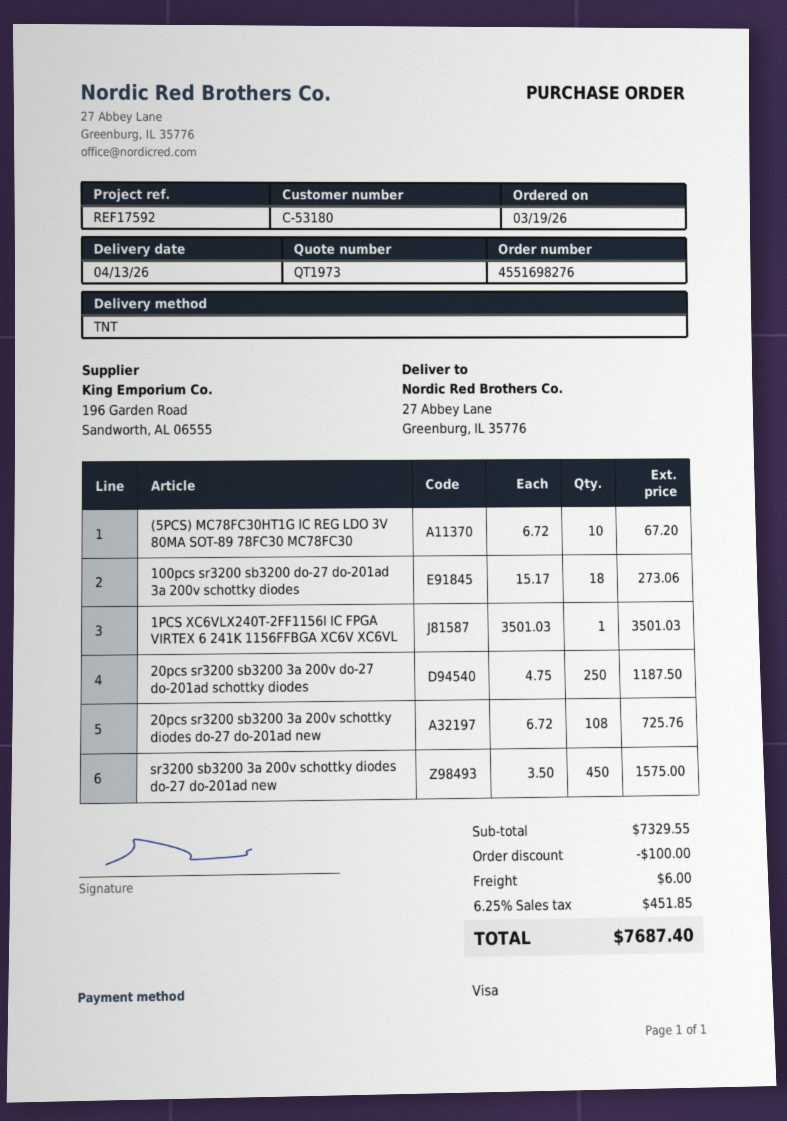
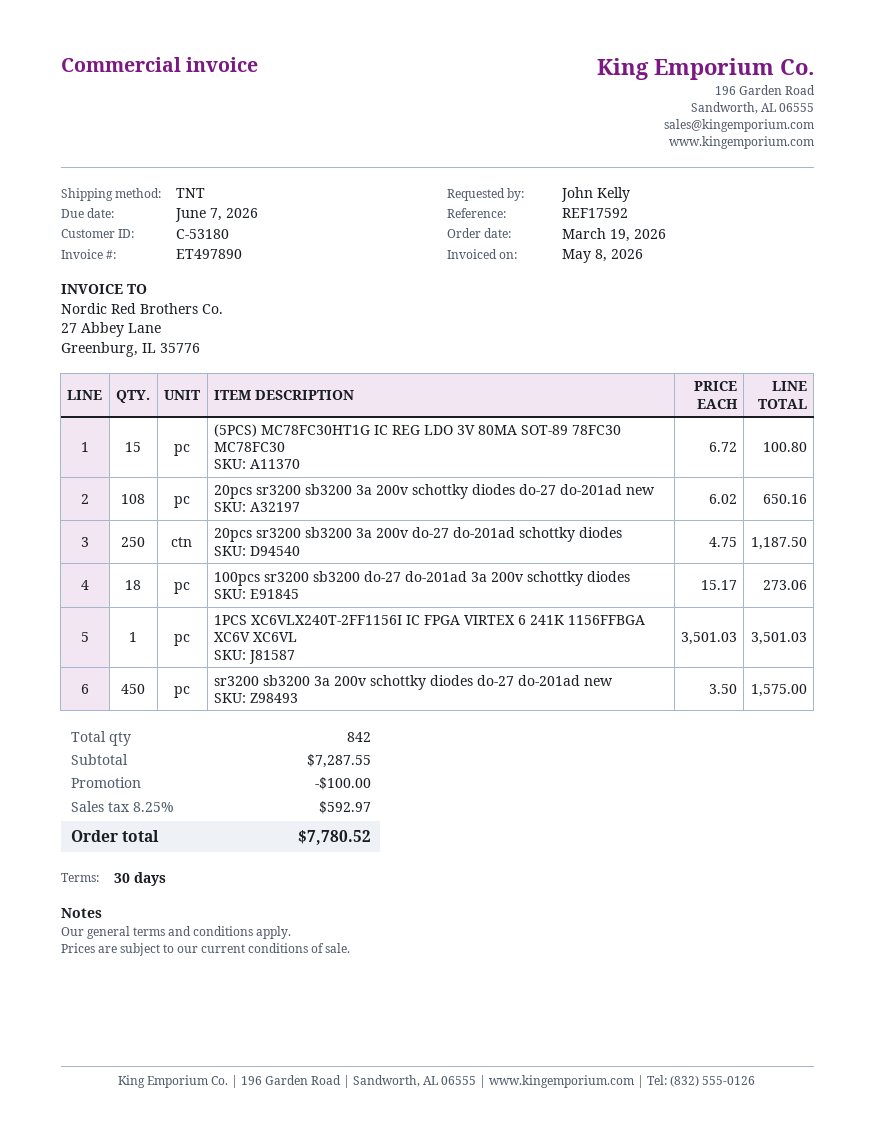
(5PCS) MC78FC30HT1G IC REG LDO 3V 80MA SOT-89 78FC30 MC78FC30: 10 x 6.72 = 67.20 -> 15 x 6.72 = 100.80
20pcs sr3200 sb3200 3a 200v schottky diodes do-27 do-201ad new: 108 x 6.72 = 725.76 -> 108 x 6.02 = 650.16
subtotal: 7329.55 -> 7287.55
shipping: 6.00 -> none
tax: 6.25% = 451.85 -> 8.25% = 592.97
total: 7687.40 -> 7780.52

